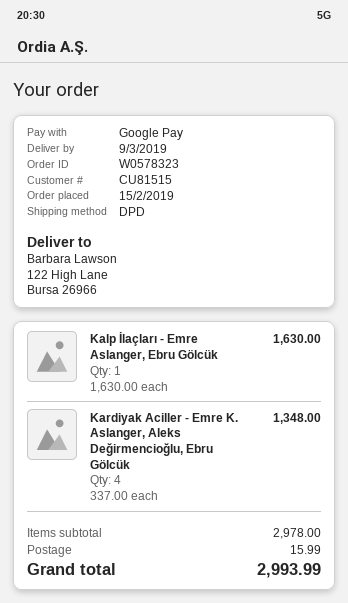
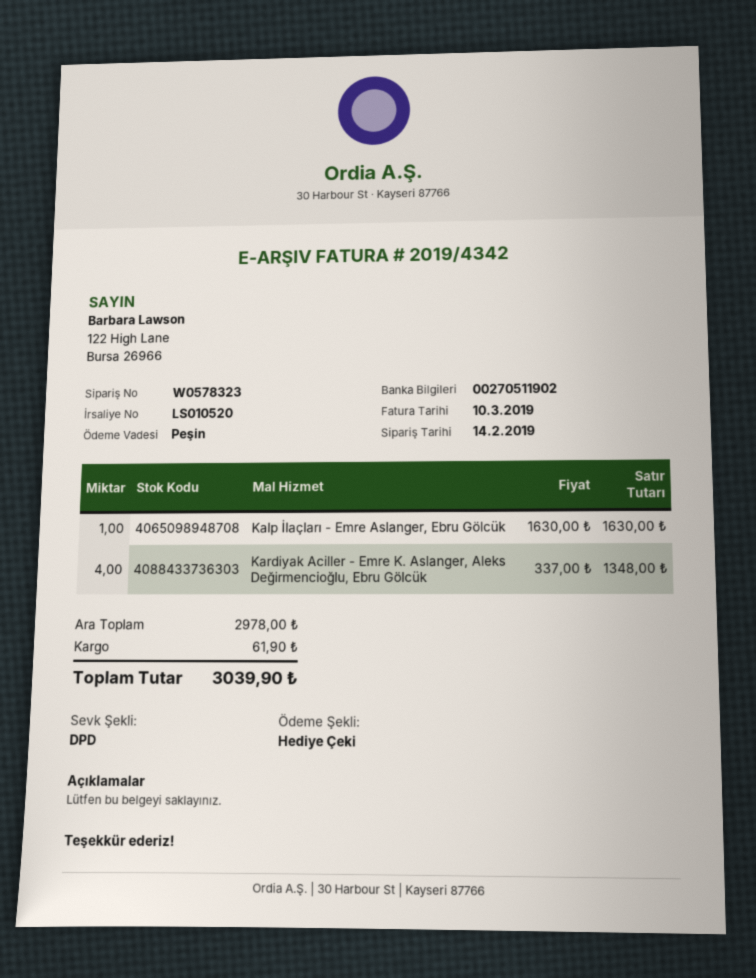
order date: 2019-02-15 -> 2019-02-14
payment method: Google Pay -> gift card
shipping: 15.99 -> 61.90
total: 2993.99 -> 3039.90

